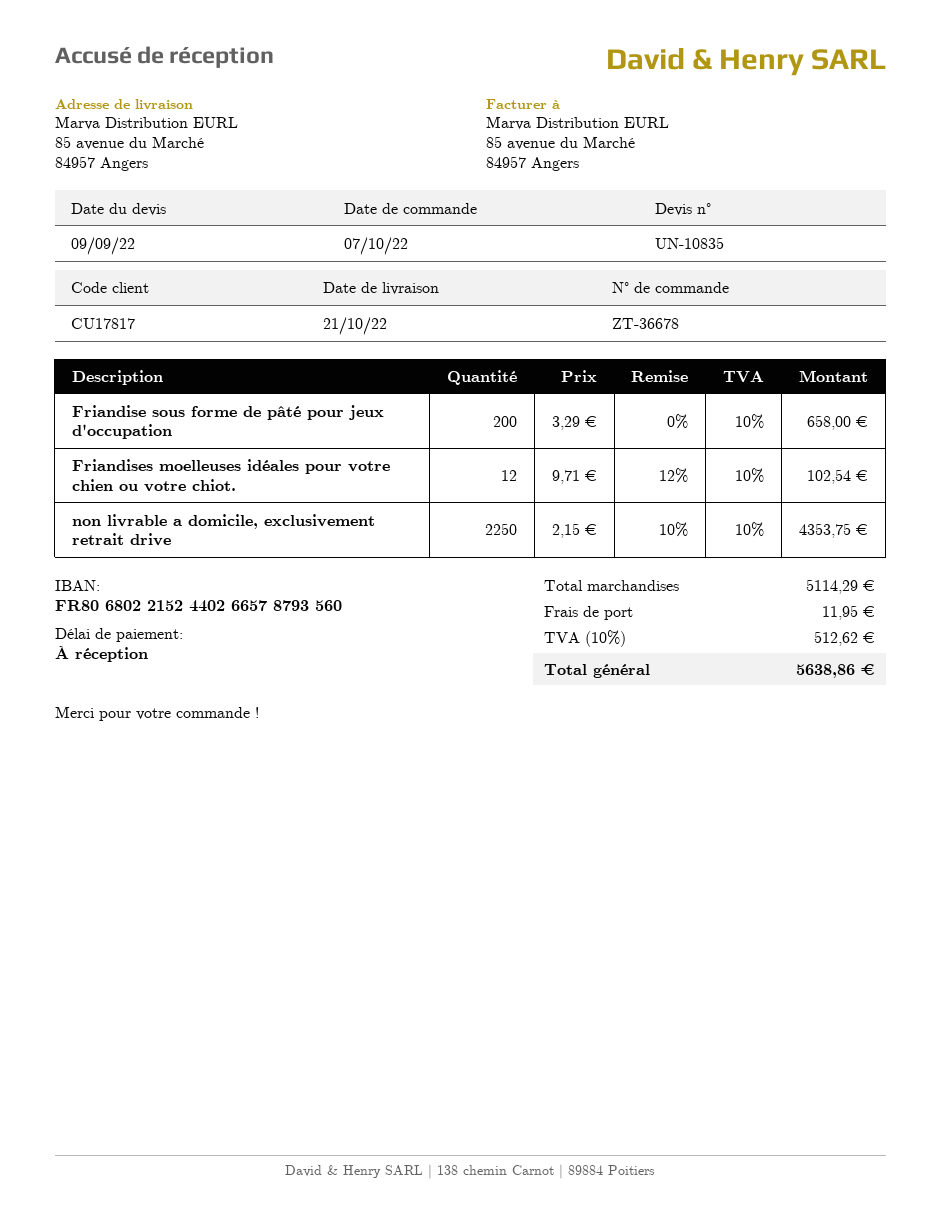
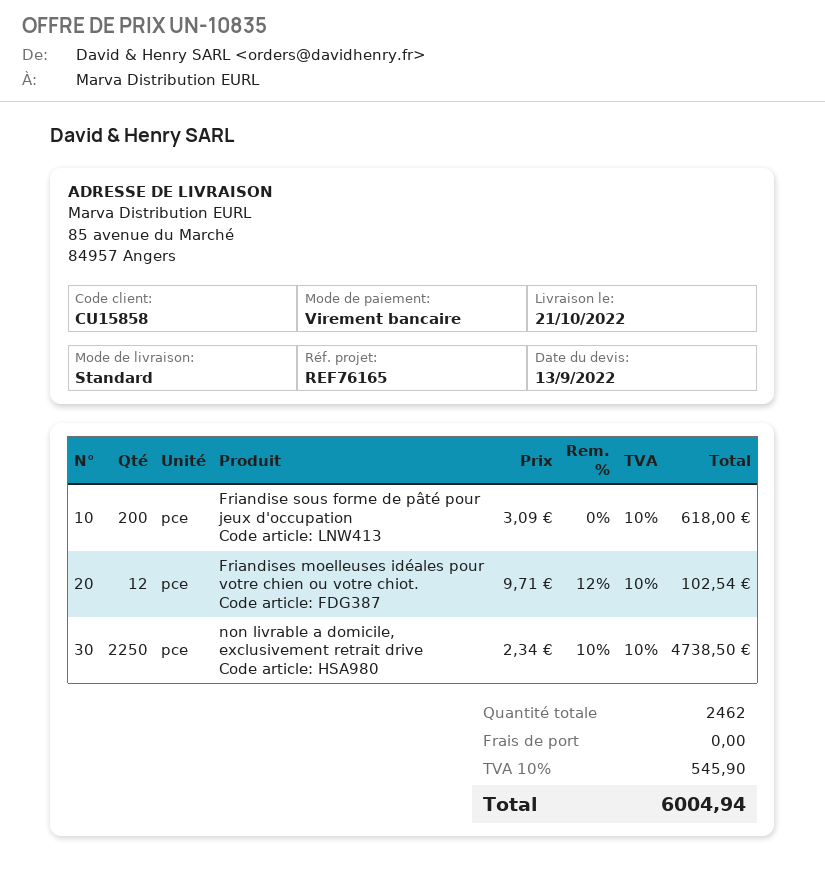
quote date: 2022-09-09 -> 2022-09-13
customer number: CU17817 -> CU15858
Friandise sous forme de pâté pour jeux d'occupation: 200 x 3.29 = 658.00 -> 200 x 3.09 = 618.00
non livrable a domicile, exclusivement retrait drive: 2250 x 2.15 - 10% = 4353.75 -> 2250 x 2.34 - 10% = 4738.50
shipping: 11.95 -> 0.00
tax: 10% = 512.62 -> 10% = 545.90
total: 5638.86 -> 6004.94

